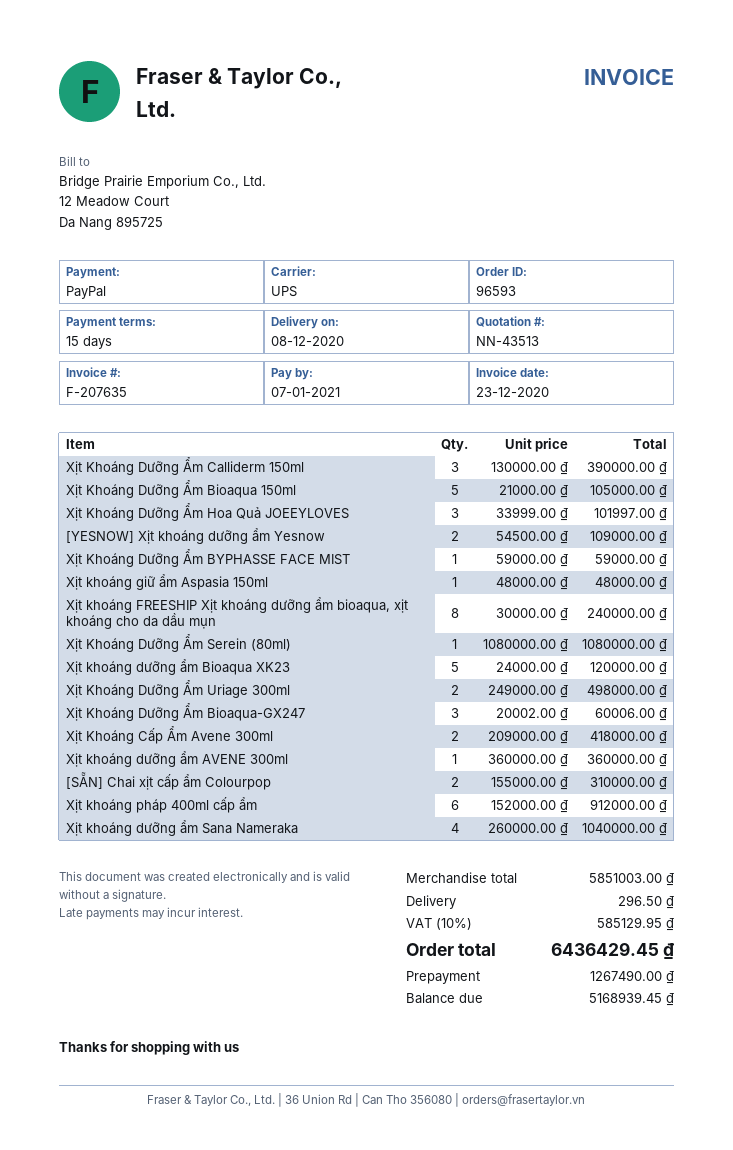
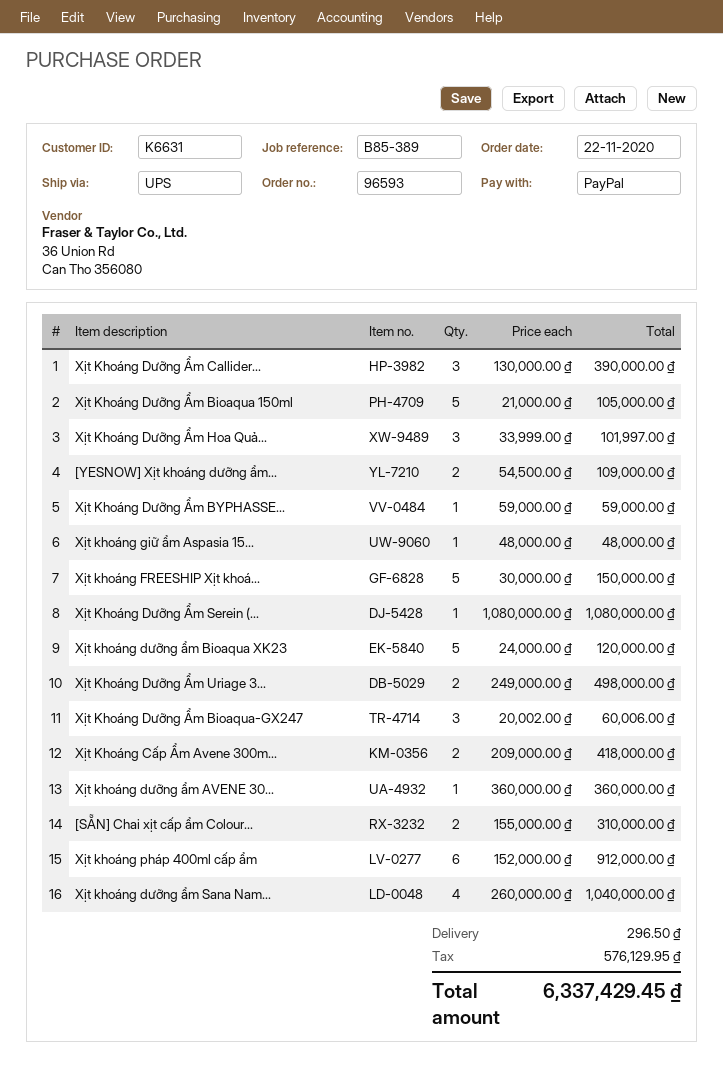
Xịt khoáng FREESHIP Xịt khoáng dưỡng ẩm bioaqua, xịt khoáng cho da dầu mụn: 8 x 30000.00 = 240000.00 -> 5 x 30000.00 = 150000.00
tax: 585129.95 -> 576129.95
total: 6436429.45 -> 6337429.45

